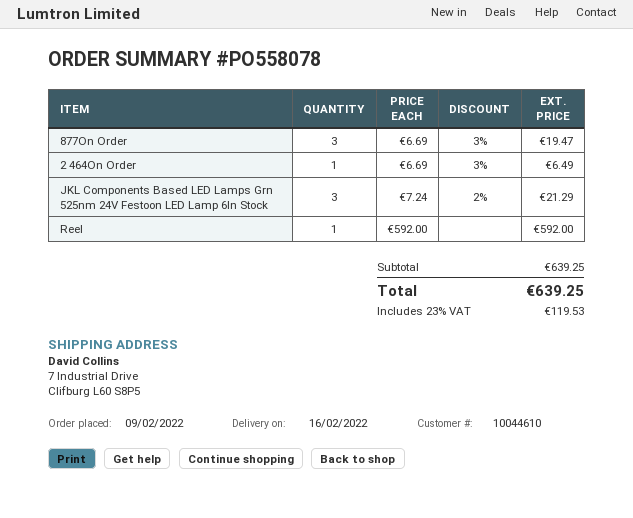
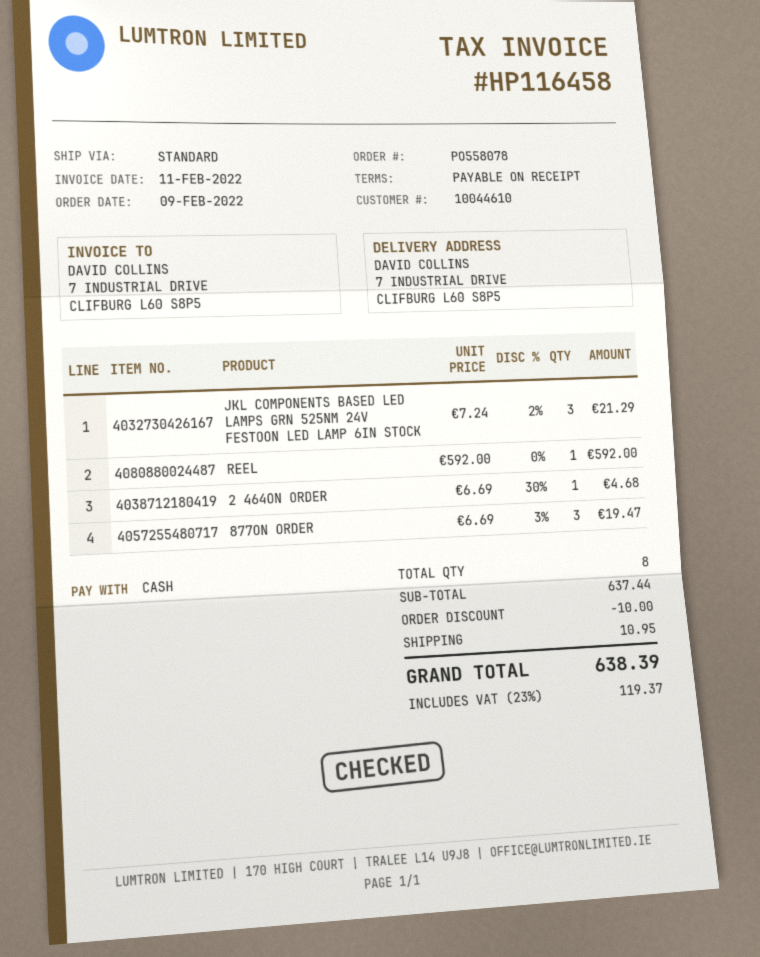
2 464On Order: 1 x 6.69 - 3% = 6.49 -> 1 x 6.69 - 30% = 4.68
subtotal: 639.25 -> 637.44
discount: none -> 10.00
shipping: none -> 10.95
tax: 23% = 119.53 -> 23% = 119.37
total: 639.25 -> 638.39

